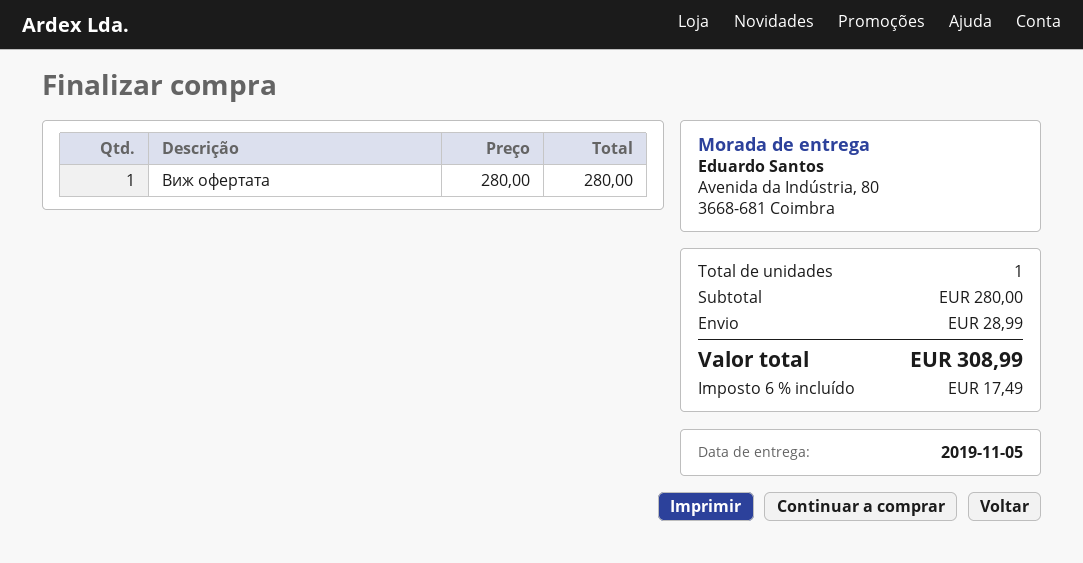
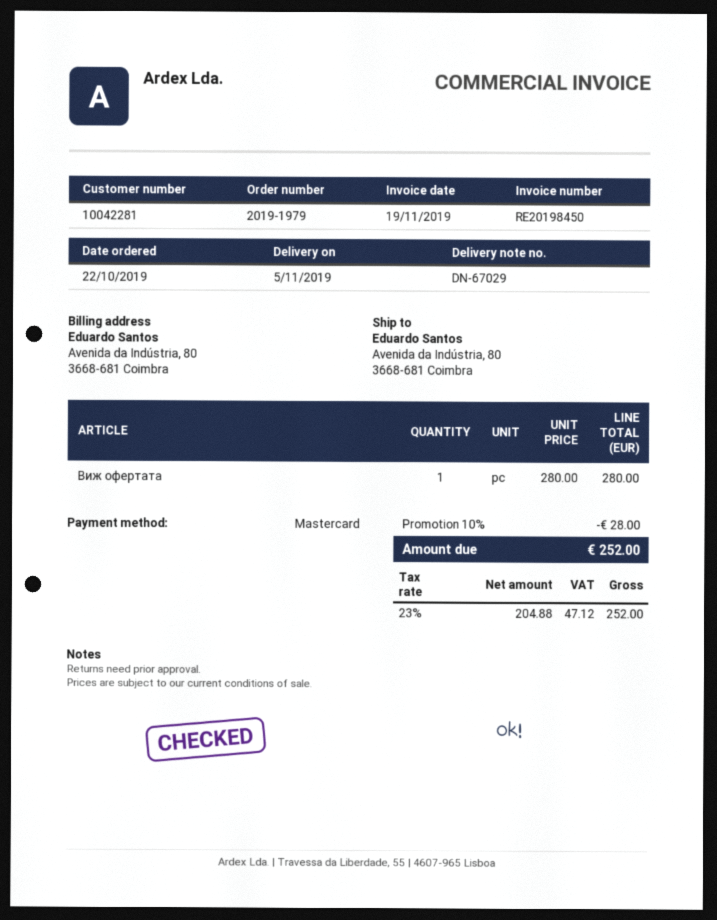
discount: none -> 10% = 28.00
shipping: 28.99 -> none
tax: 6% = 17.49 -> 23% = 47.12
total: 308.99 -> 252.00

